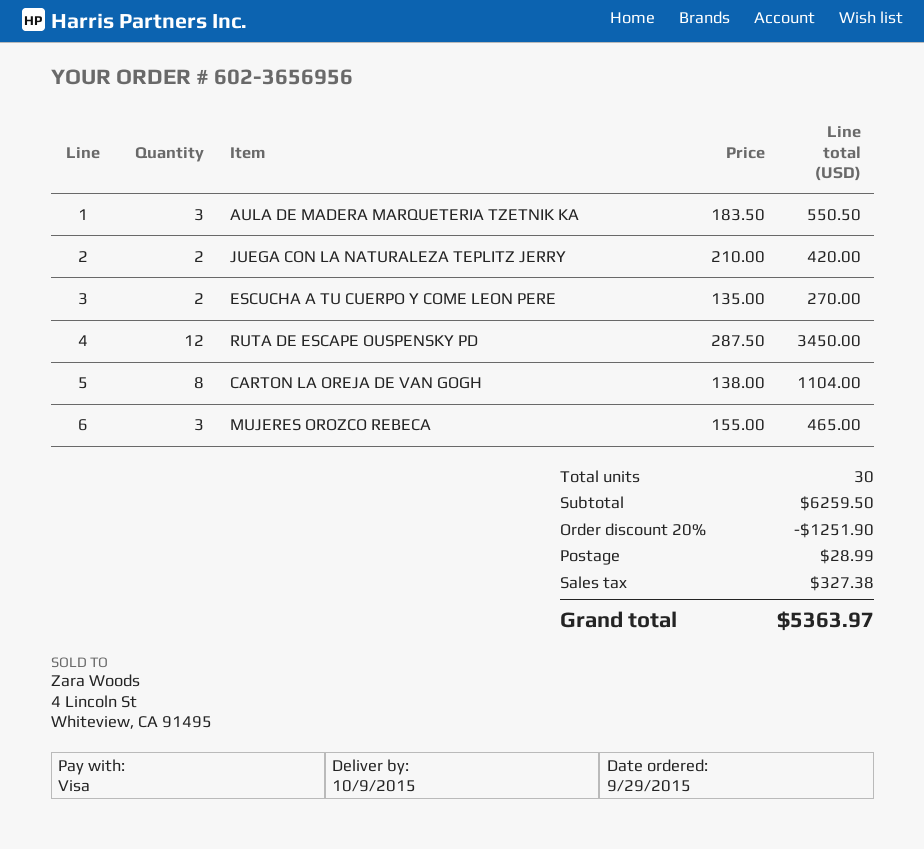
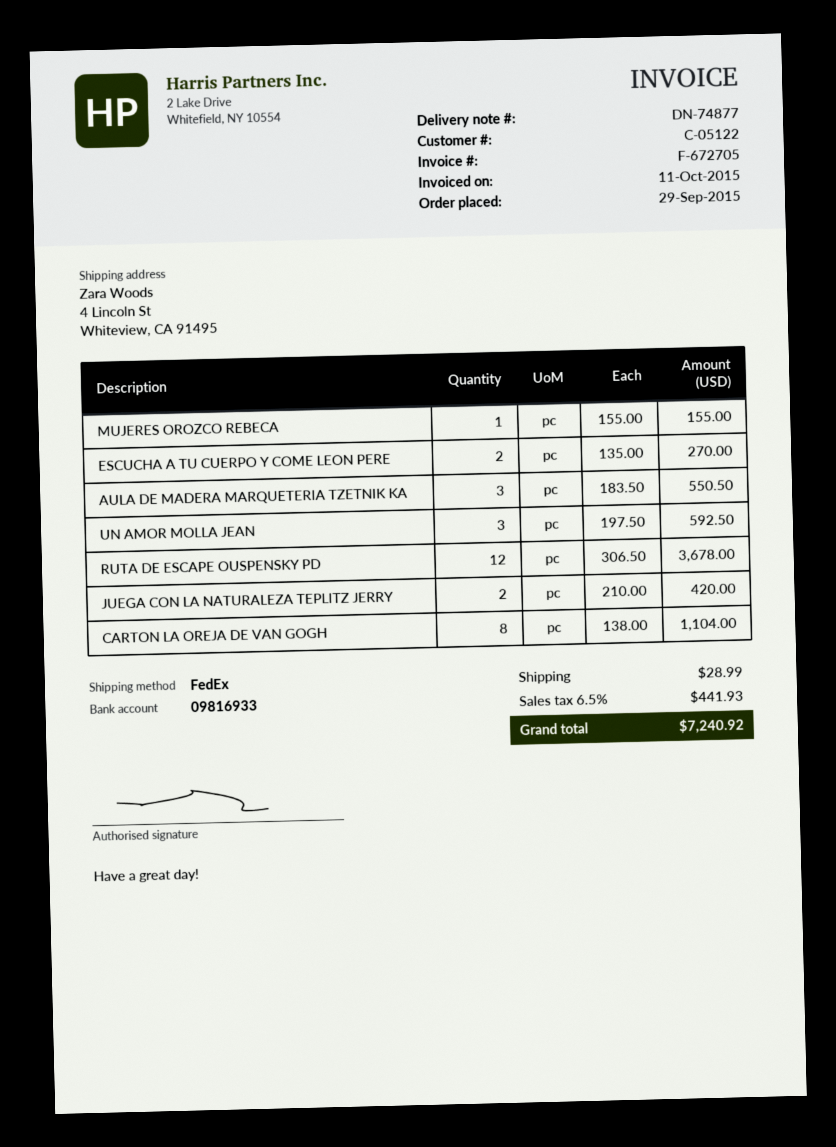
RUTA DE ESCAPE OUSPENSKY PD: 12 x 287.50 = 3450.00 -> 12 x 306.50 = 3678.00
MUJERES OROZCO REBECA: 3 x 155.00 = 465.00 -> 1 x 155.00 = 155.00
UN AMOR MOLLA JEAN: none -> 3 x 197.50 = 592.50
discount: 20% = 1251.90 -> none
tax: 327.38 -> 441.93
total: 5363.97 -> 7240.92

